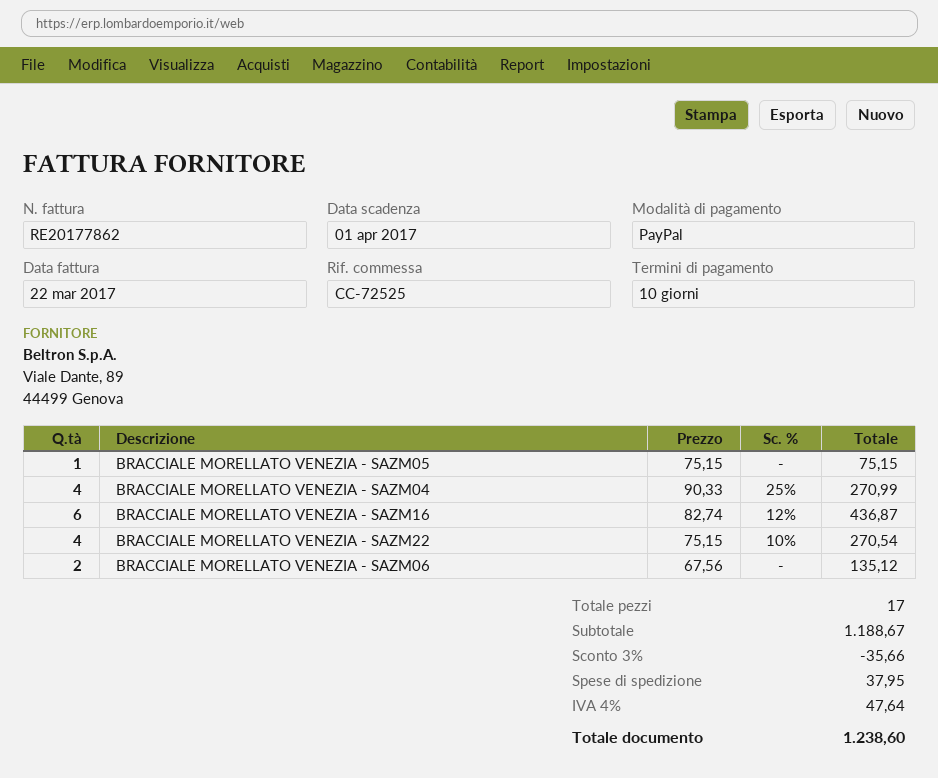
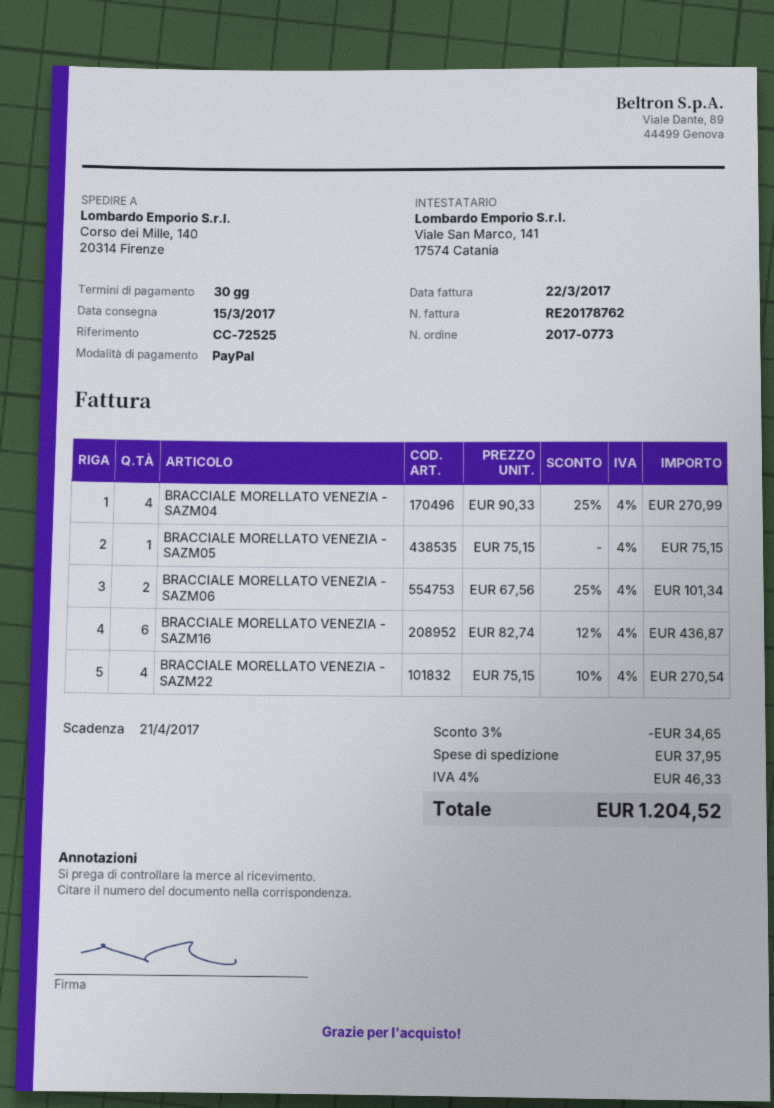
invoice number: RE20177862 -> RE20178762
payment terms: 10 days -> 30 days
due date: 2017-04-01 -> 2017-04-21
BRACCIALE MORELLATO VENEZIA - SAZM06: 2 x 67.56 = 135.12 -> 2 x 67.56 - 25% = 101.34
discount: 3% = 35.66 -> 3% = 34.65
tax: 4% = 47.64 -> 4% = 46.33
total: 1238.60 -> 1204.52

